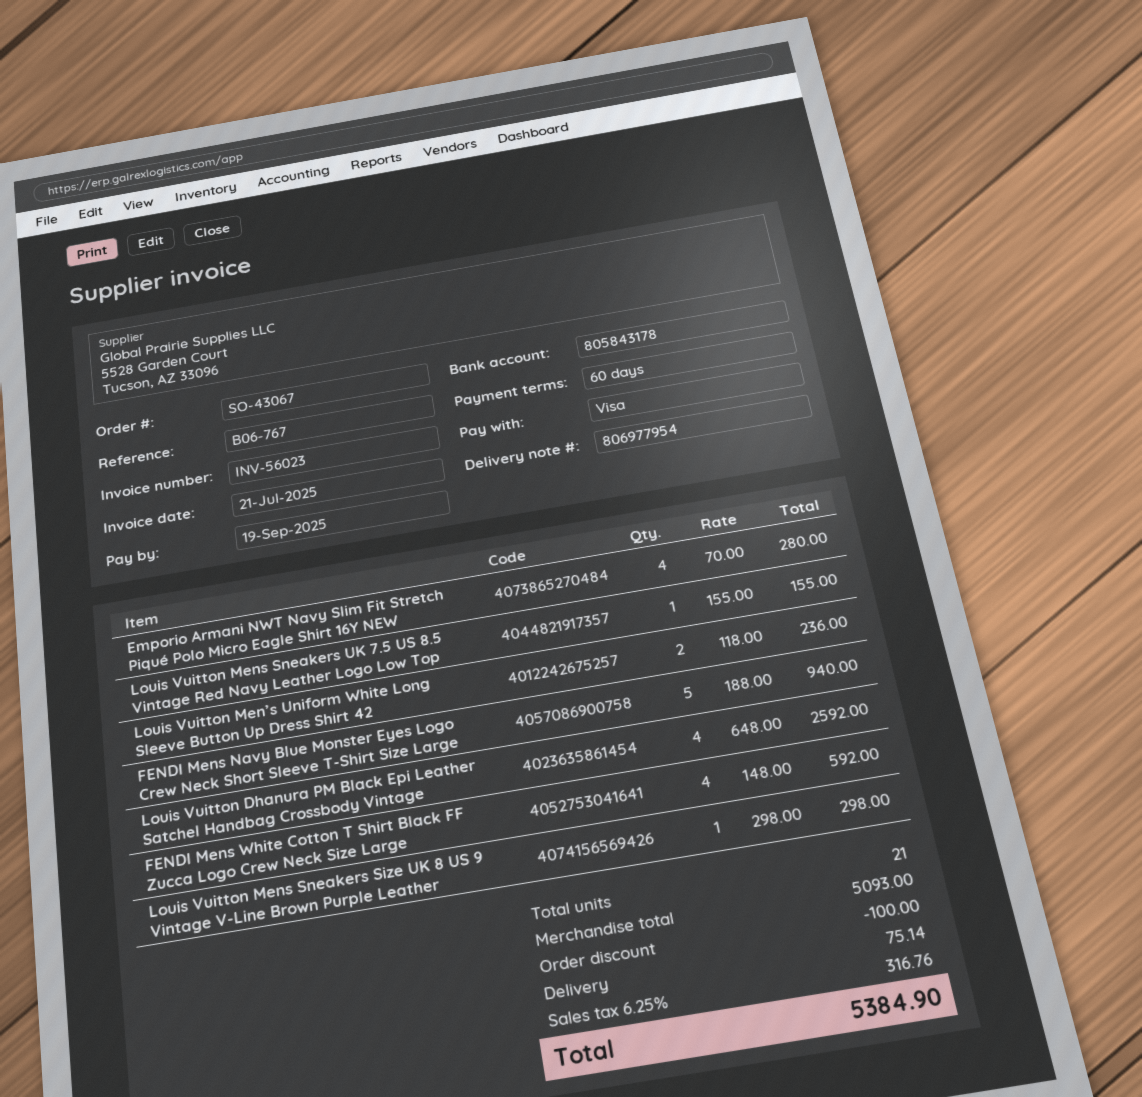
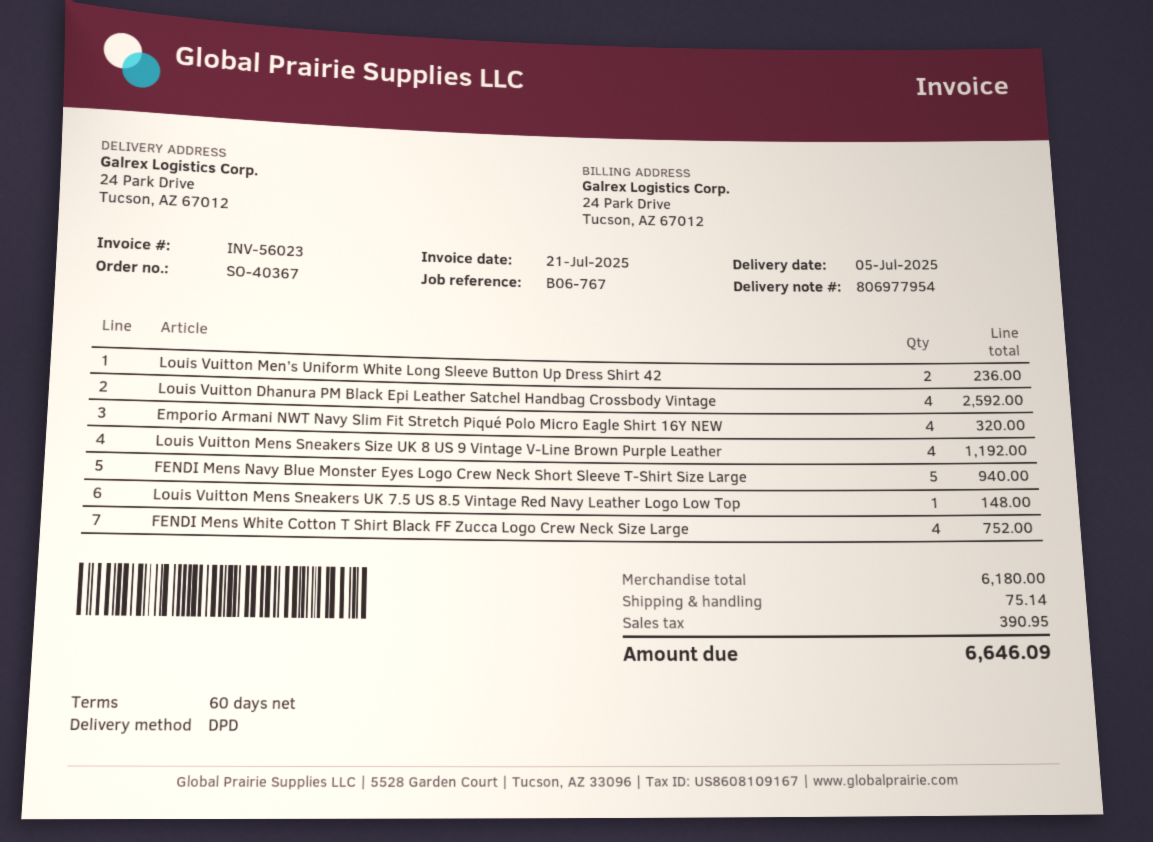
order number: SO-43067 -> SO-40367
Emporio Armani NWT Navy Slim Fit Stretch Piqué Polo Micro Eagle Shirt 16Y NEW: 4 for 280.00 -> 4 for 320.00
Louis Vuitton Mens Sneakers UK 7.5 US 8.5 Vintage Red Navy Leather Logo Low Top: 1 for 155.00 -> 1 for 148.00
FENDI Mens White Cotton T Shirt Black FF Zucca Logo Crew Neck Size Large: 4 for 592.00 -> 4 for 752.00
Louis Vuitton Mens Sneakers Size UK 8 US 9 Vintage V-Line Brown Purple Leather: 1 for 298.00 -> 4 for 1192.00
subtotal: 5093.00 -> 6180.00
discount: 100.00 -> none
tax: 316.76 -> 390.95
total: 5384.90 -> 6646.09

